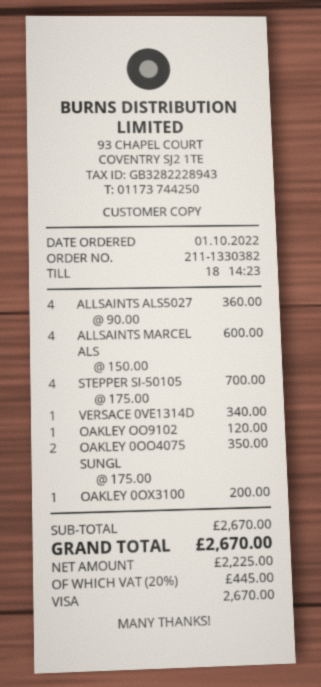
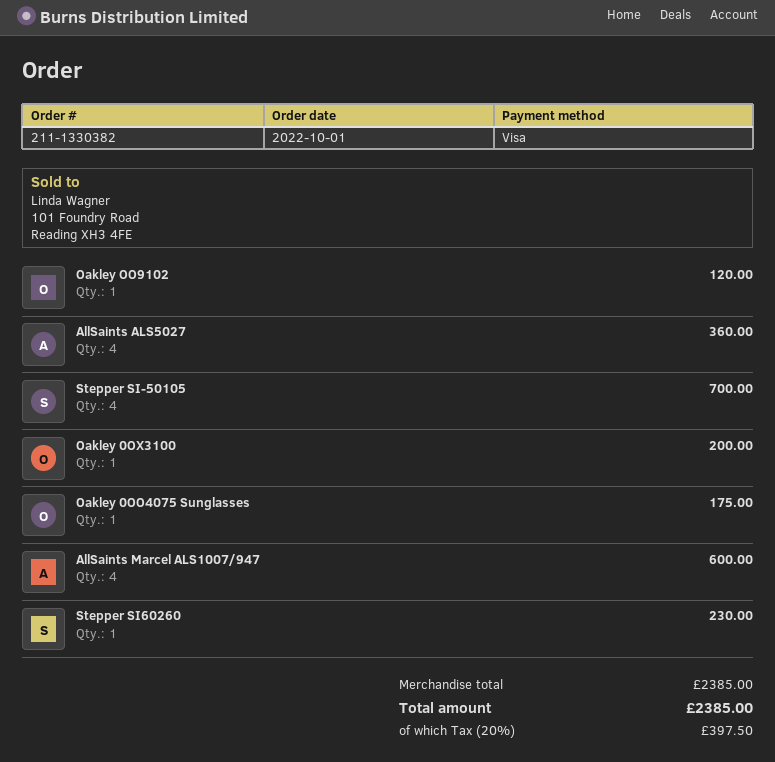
VERSACE 0VE1314D: 1 for 340.00 -> none
OAKLEY 0OO4075 SUNGL: 2 for 350.00 -> 1 for 175.00
Stepper SI60260: none -> 1 for 230.00
subtotal: 2670.00 -> 2385.00
tax: 20% = 445.00 -> 20% = 397.50
total: 2670.00 -> 2385.00

